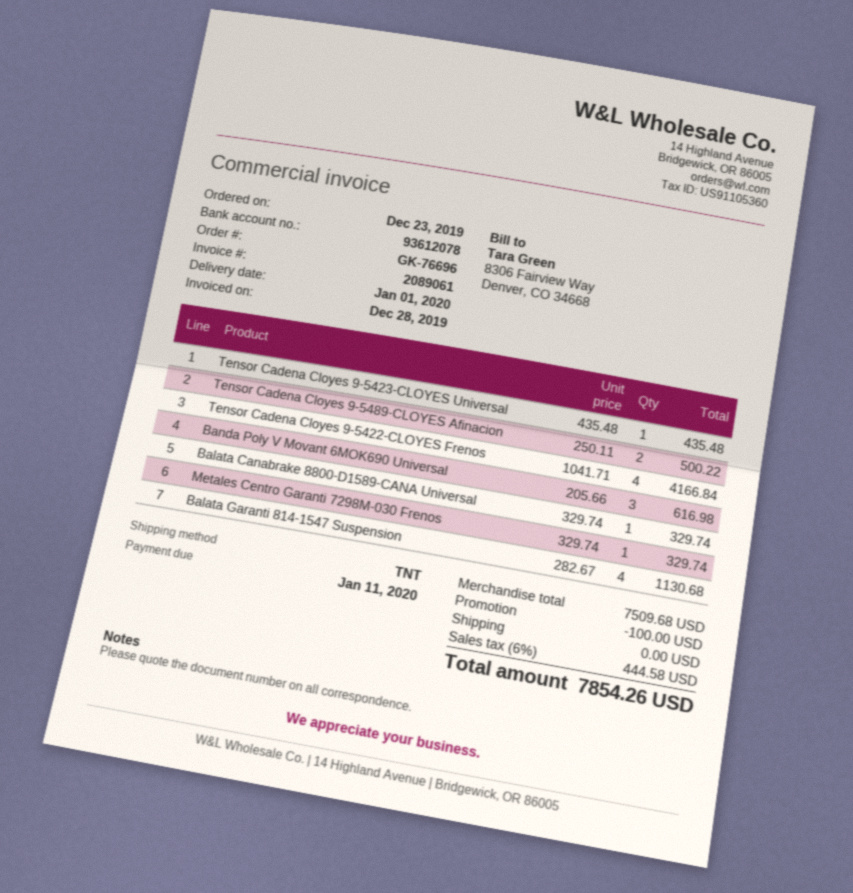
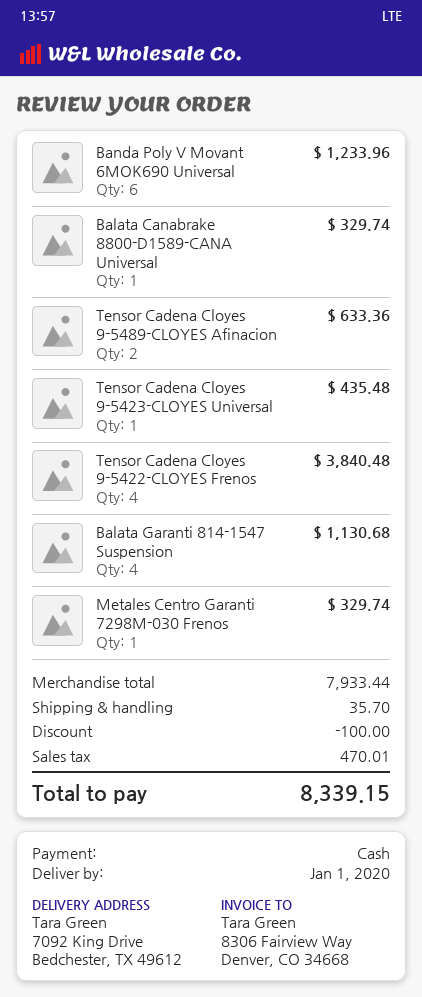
Tensor Cadena Cloyes 9-5489-CLOYES Afinacion: 2 for 500.22 -> 2 for 633.36
Tensor Cadena Cloyes 9-5422-CLOYES Frenos: 4 for 4166.84 -> 4 for 3840.48
Banda Poly V Movant 6MOK690 Universal: 3 for 616.98 -> 6 for 1233.96
subtotal: 7509.68 -> 7933.44
shipping: 0.00 -> 35.70
tax: 444.58 -> 470.01
total: 7854.26 -> 8339.15

